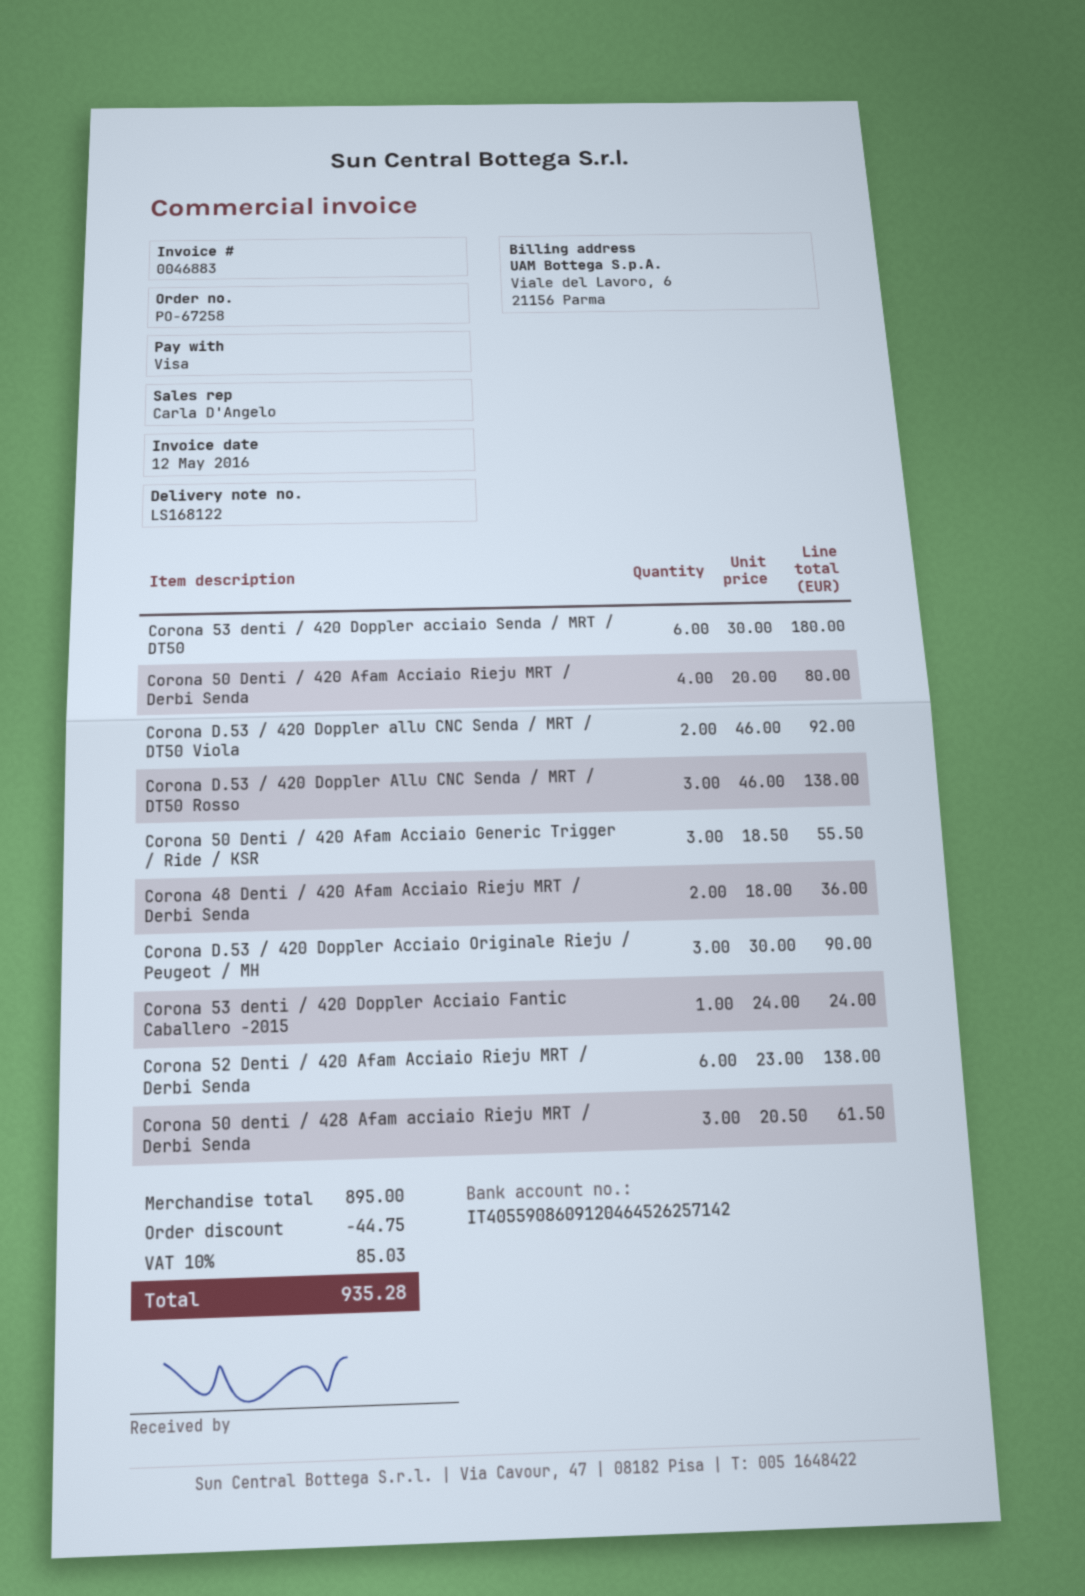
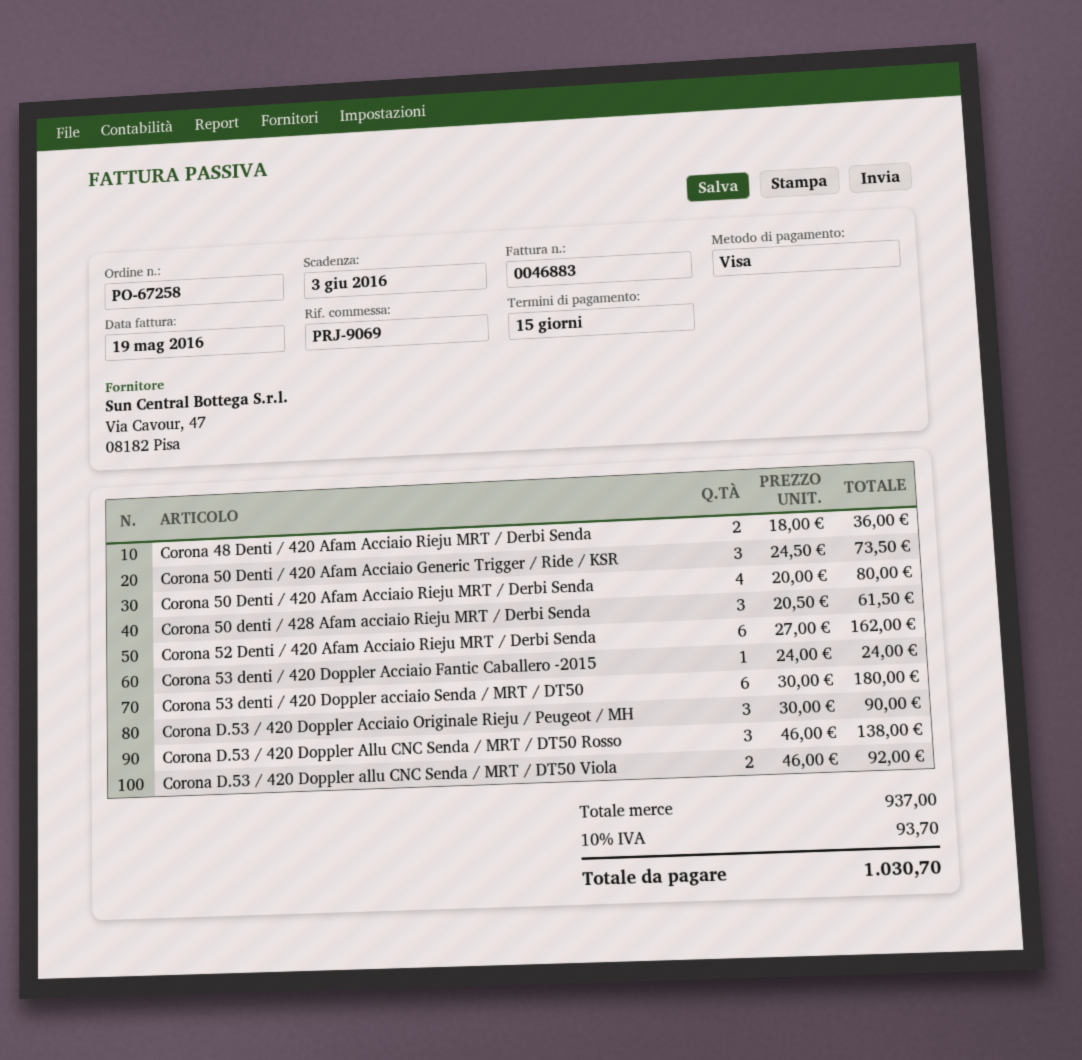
invoice date: 2016-05-12 -> 2016-05-19
Corona 50 Denti / 420 Afam Acciaio Generic Trigger / Ride / KSR: 3 x 18.50 = 55.50 -> 3 x 24.50 = 73.50
Corona 52 Denti / 420 Afam Acciaio Rieju MRT / Derbi Senda: 6 x 23.00 = 138.00 -> 6 x 27.00 = 162.00
subtotal: 895.00 -> 937.00
discount: 44.75 -> none
tax: 10% = 85.03 -> 10% = 93.70
total: 935.28 -> 1030.70

